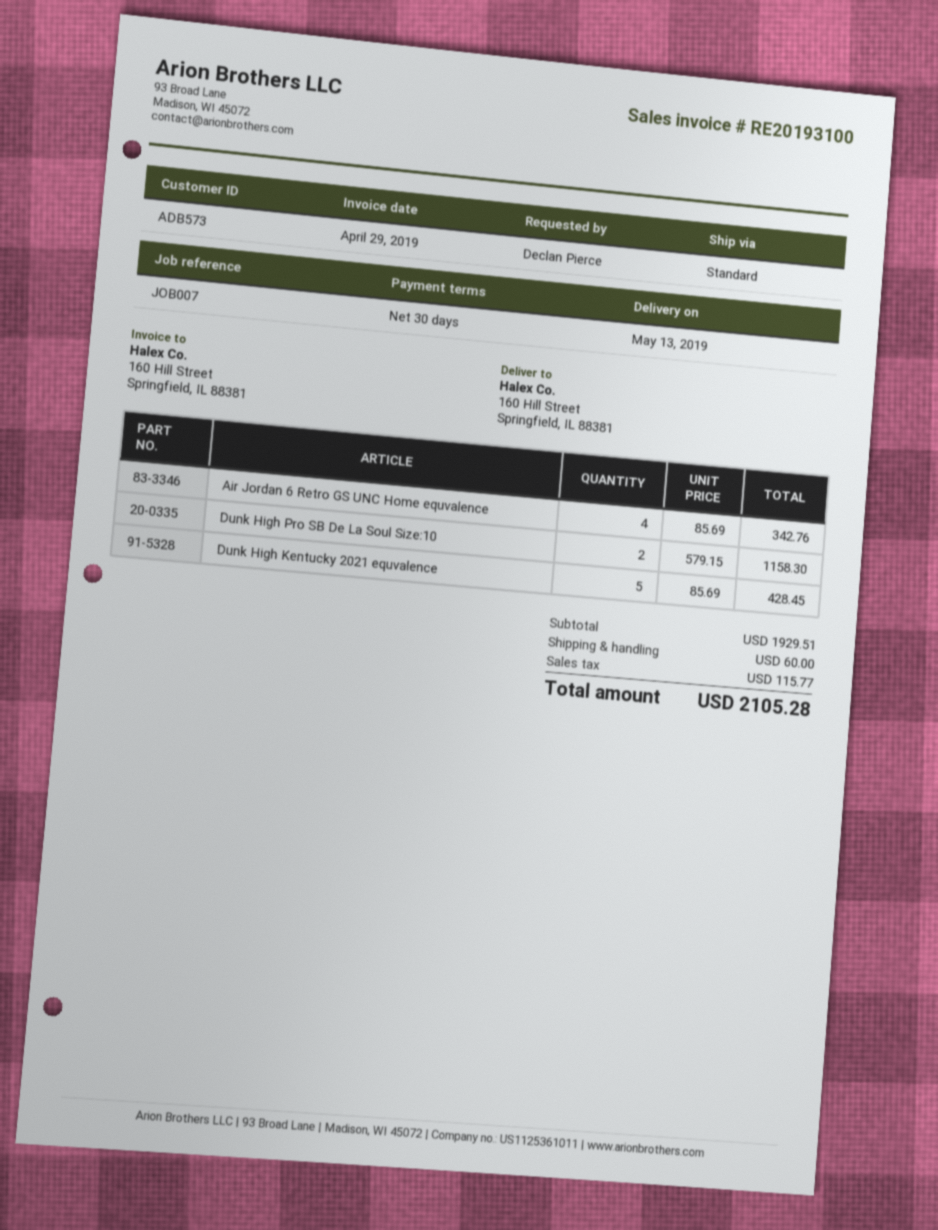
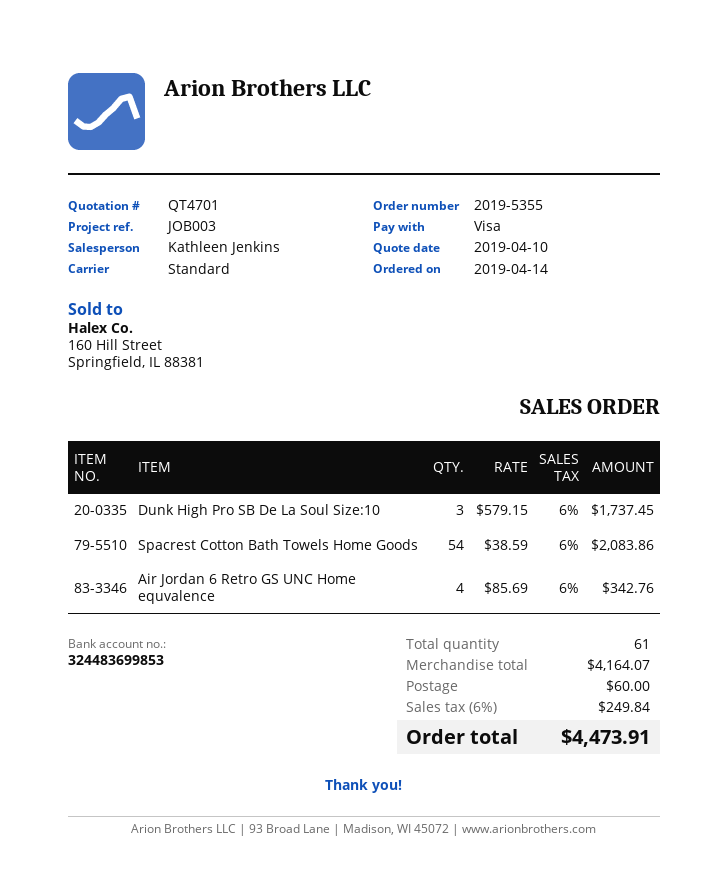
reference: JOB007 -> JOB003
Dunk High Pro SB De La Soul Size:10: 2 x 579.15 = 1158.30 -> 3 x 579.15 = 1737.45
Dunk High Kentucky 2021 equvalence: 5 x 85.69 = 428.45 -> none
Spacrest Cotton Bath Towels Home Goods: none -> 54 x 38.59 = 2083.86
subtotal: 1929.51 -> 4164.07
tax: 115.77 -> 249.84
total: 2105.28 -> 4473.91

